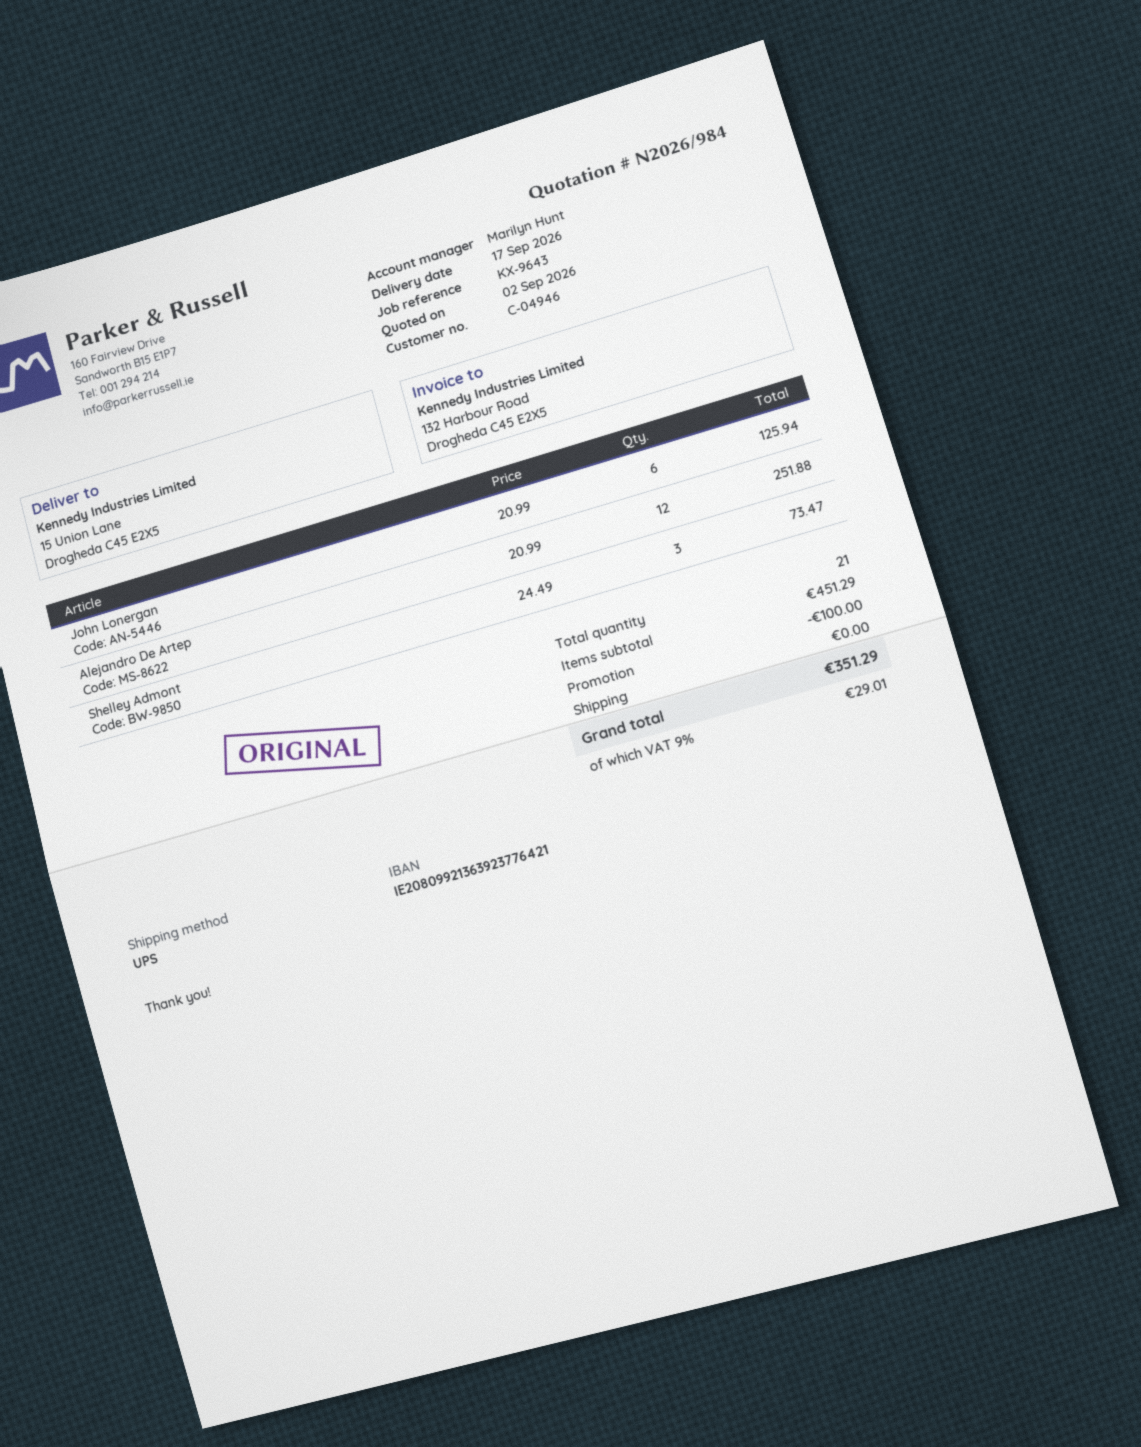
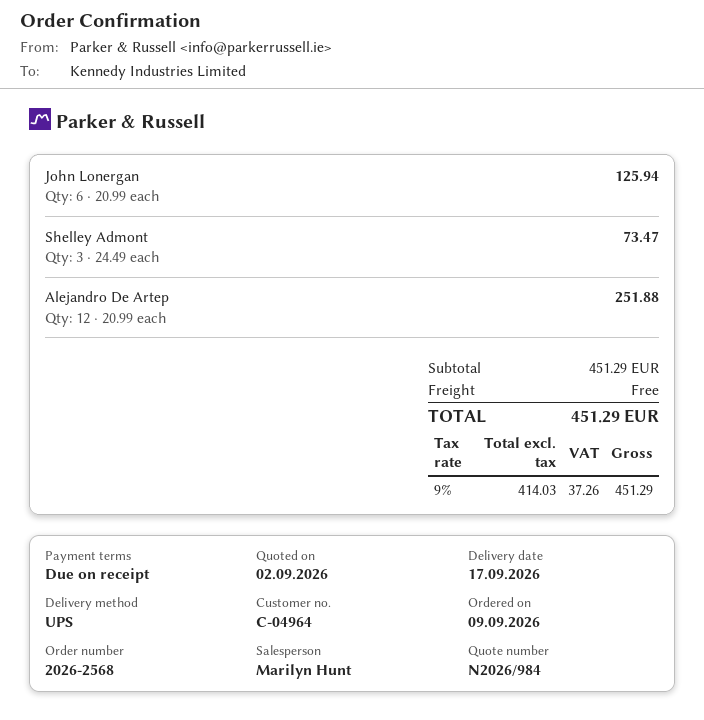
customer number: C-04946 -> C-04964
discount: 100.00 -> none
tax: 9% = 29.01 -> 9% = 37.26
total: 351.29 -> 451.29

